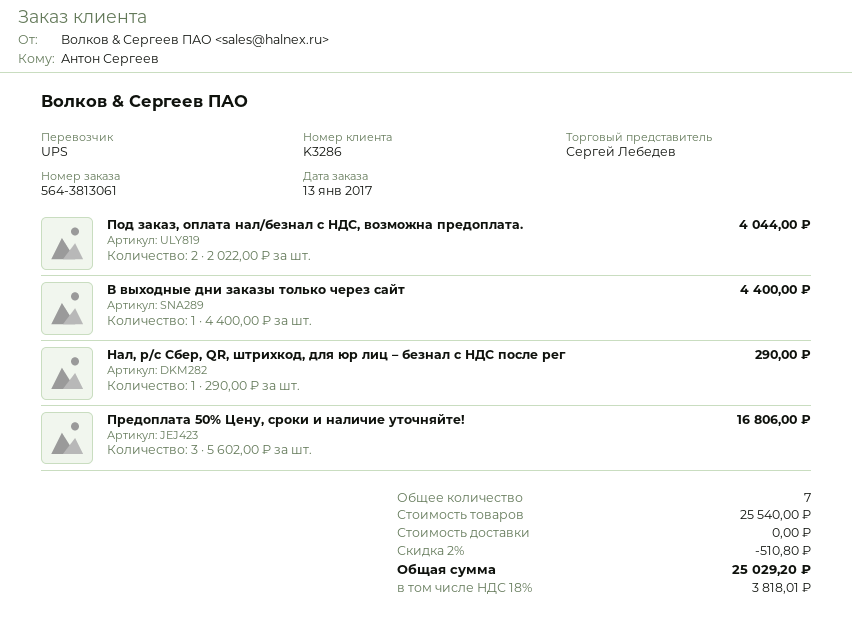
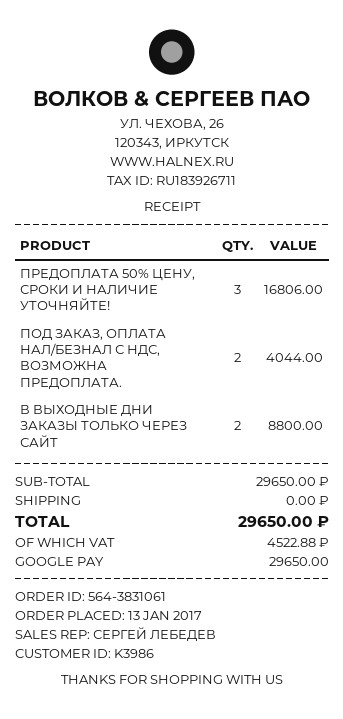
order number: 564-3813061 -> 564-3831061
customer number: K3286 -> K3986
В выходные дни заказы только через сайт: 1 for 4400.00 -> 2 for 8800.00
Нал, р/с Сбер, QR, штрихкод, для юр лиц – безнал с НДС после рег: 1 for 290.00 -> none
subtotal: 25540.00 -> 29650.00
discount: 2% = 510.80 -> none
tax: 3818.01 -> 4522.88
total: 25029.20 -> 29650.00

